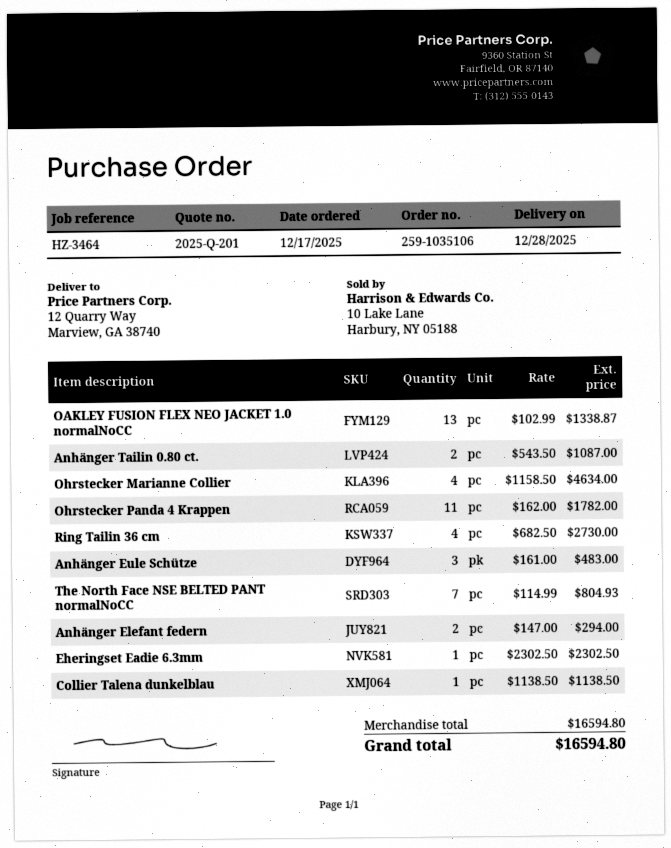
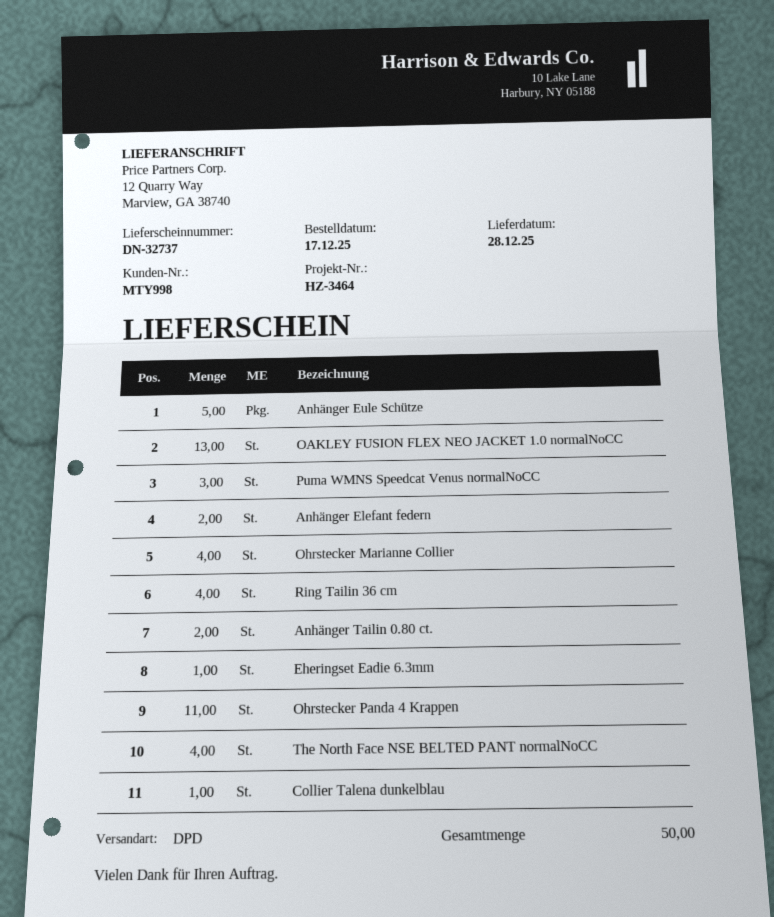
Anhänger Eule Schütze: 3 -> 5
The North Face NSE BELTED PANT normalNoCC: 7 -> 4
Puma WMNS Speedcat Venus normalNoCC: none -> 3

